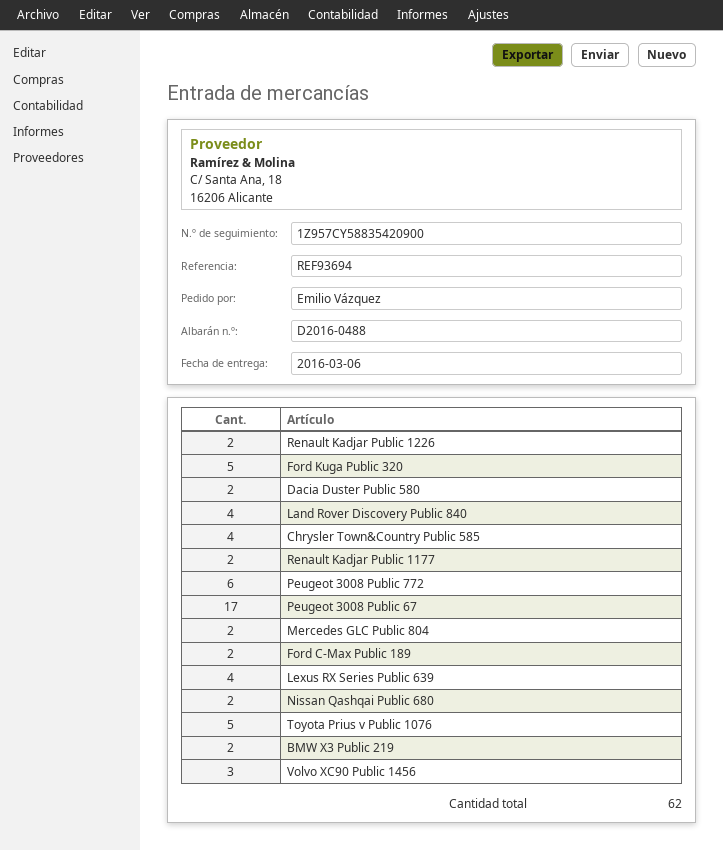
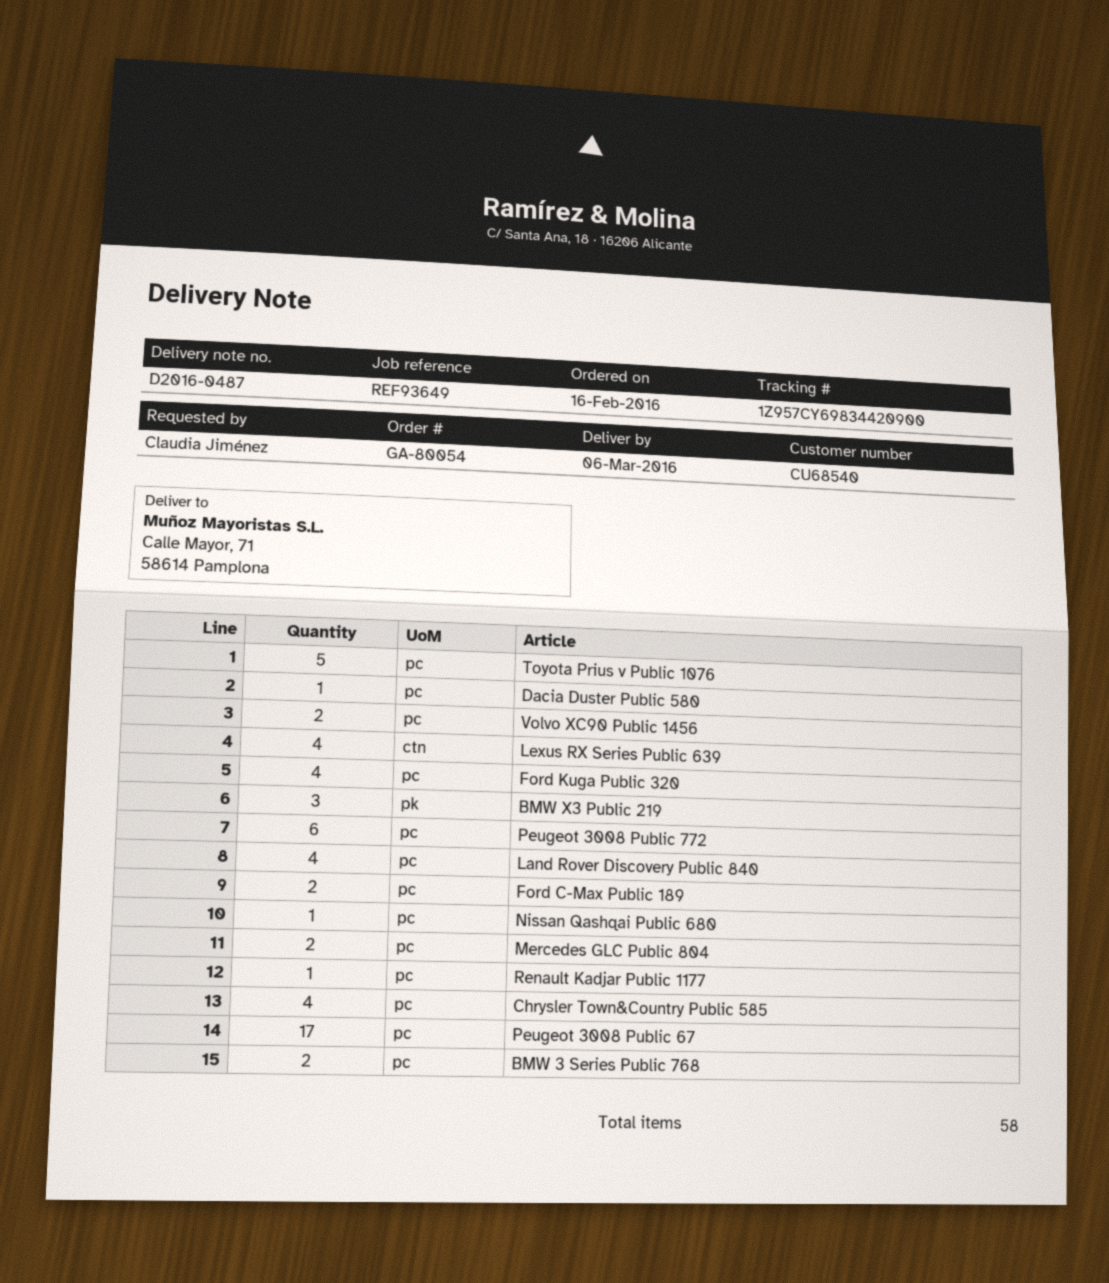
delivery note number: D2016-0488 -> D2016-0487
reference: REF93694 -> REF93649
ordered by: Emilio Vázquez -> Claudia Jiménez
tracking number: 1Z957CY58835420900 -> 1Z957CY69834420900
Renault Kadjar Public 1226: 2 -> none
Ford Kuga Public 320: 5 -> 4
Dacia Duster Public 580: 2 -> 1
Renault Kadjar Public 1177: 2 -> 1
Nissan Qashqai Public 680: 2 -> 1
BMW X3 Public 219: 2 -> 3
Volvo XC90 Public 1456: 3 -> 2
BMW 3 Series Public 768: none -> 2
total quantity: 62 -> 58

